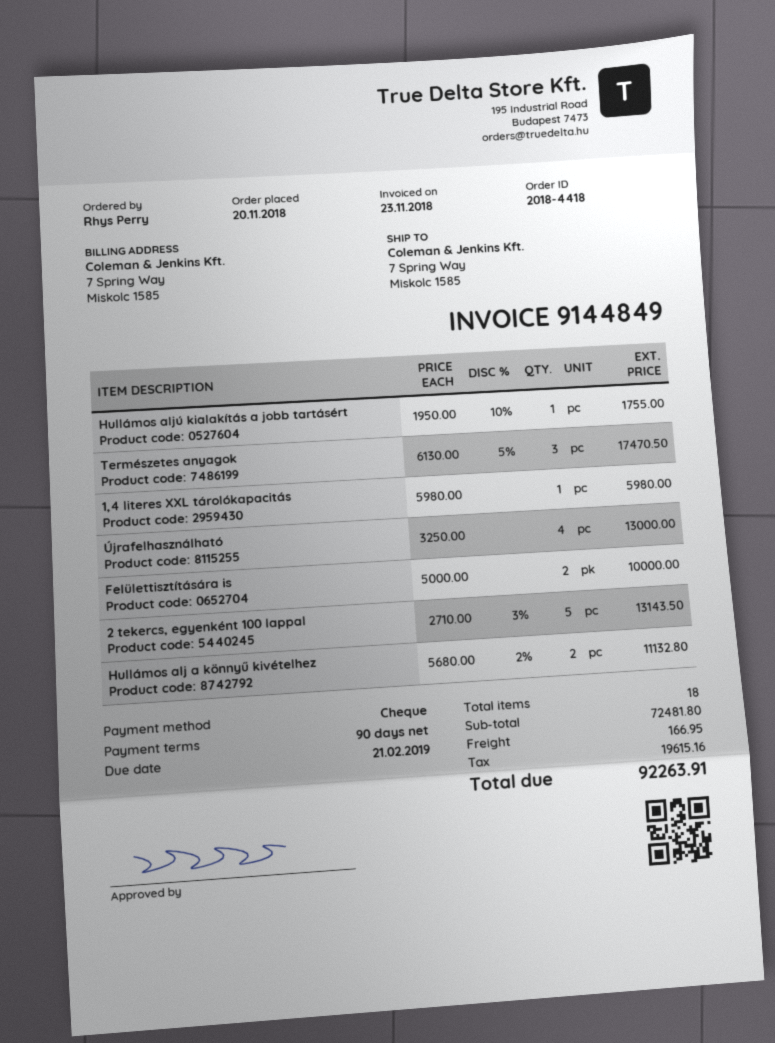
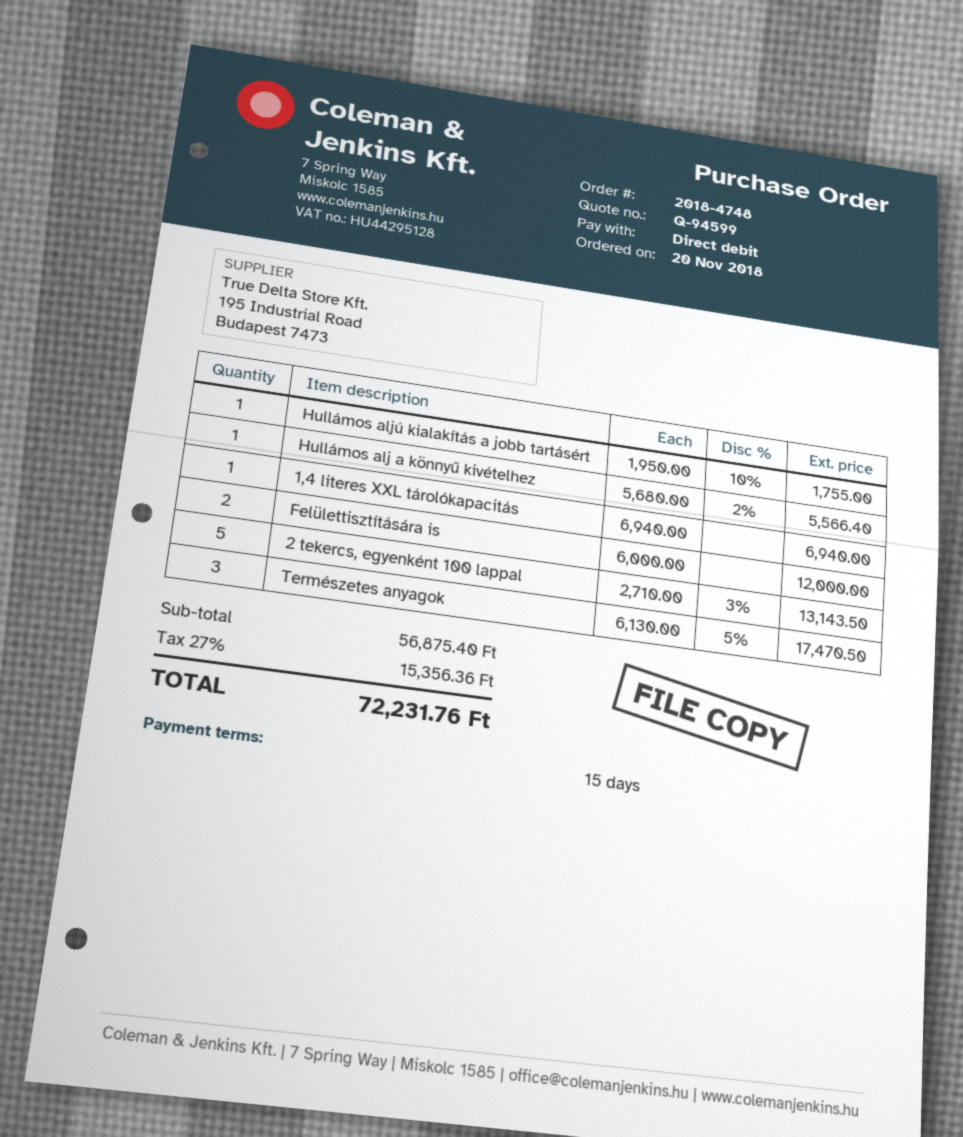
order number: 2018-4418 -> 2018-4748
payment terms: 90 days -> 15 days
payment method: cheque -> direct debit
1,4 literes XXL tárolókapacitás: 1 x 5980.00 = 5980.00 -> 1 x 6940.00 = 6940.00
Újrafelhasználható: 4 x 3250.00 = 13000.00 -> none
Felülettisztítására is: 2 x 5000.00 = 10000.00 -> 2 x 6000.00 = 12000.00
Hullámos alj a könnyű kivételhez: 2 x 5680.00 - 2% = 11132.80 -> 1 x 5680.00 - 2% = 5566.40
subtotal: 72481.80 -> 56875.40
shipping: 166.95 -> none
tax: 19615.16 -> 15356.36
total: 92263.91 -> 72231.76

